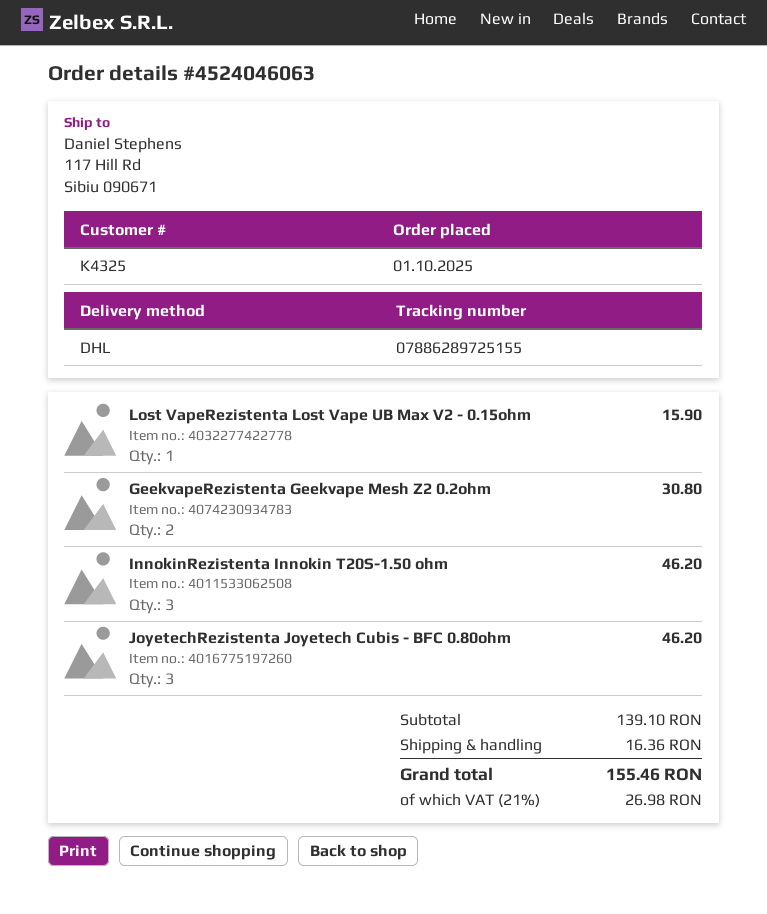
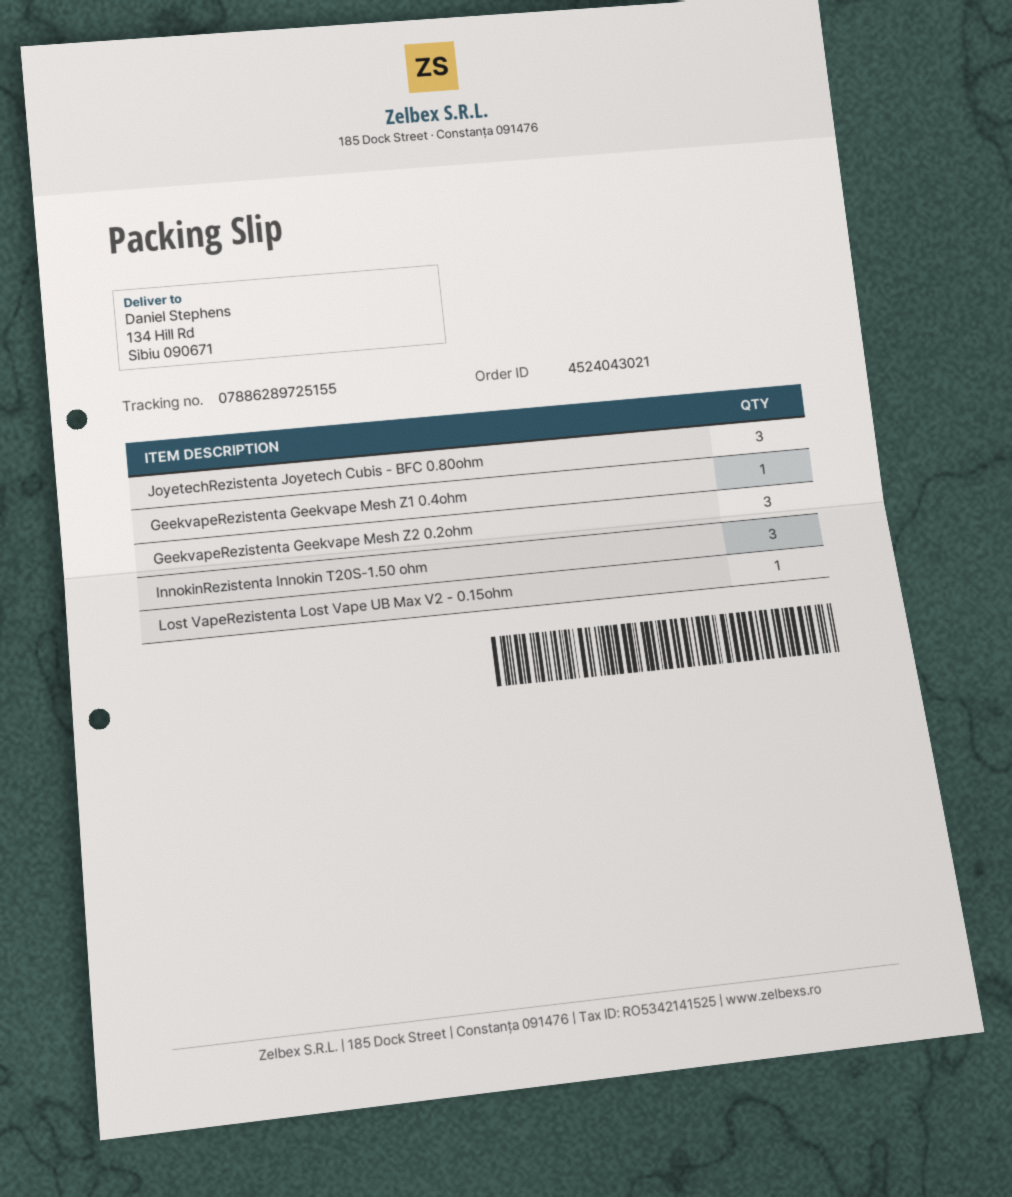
order number: 4524046063 -> 4524043021
ship to: 117 Hill Rd, Sibiu 090671 -> 134 Hill Rd, Sibiu 090671
GeekvapeRezistenta Geekvape Mesh Z2 0.2ohm: 2 -> 3
GeekvapeRezistenta Geekvape Mesh Z1 0.4ohm: none -> 1

